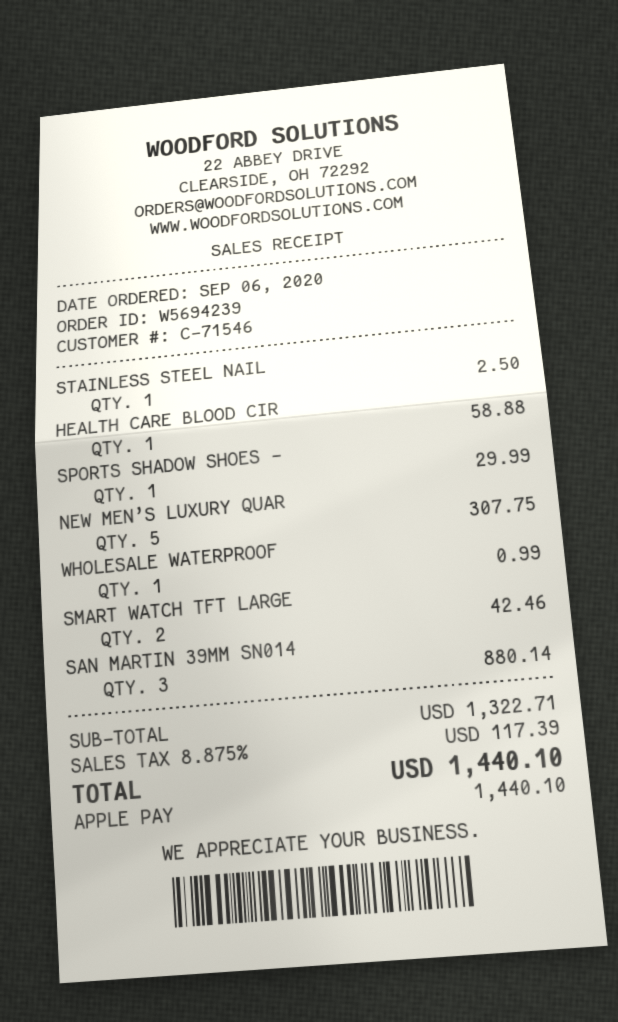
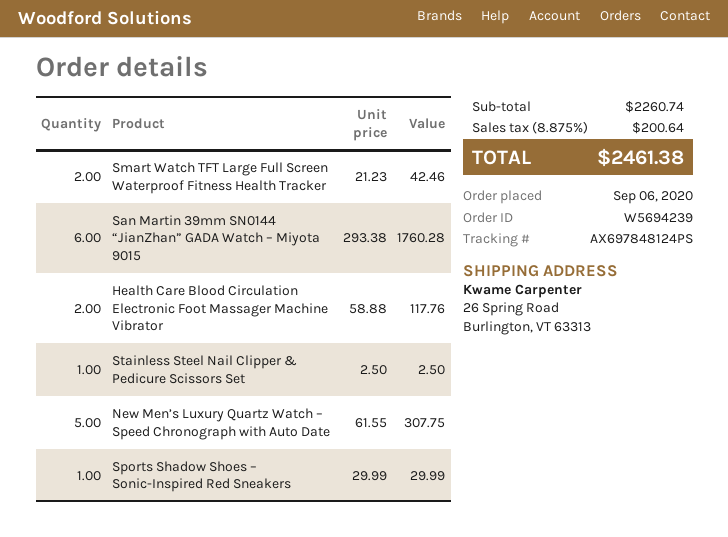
HEALTH CARE BLOOD CIR: 1 for 58.88 -> 2 for 117.76
WHOLESALE WATERPROOF: 1 for 0.99 -> none
SAN MARTIN 39MM SN014: 3 for 880.14 -> 6 for 1760.28
subtotal: 1322.71 -> 2260.74
tax: 8.875% = 117.39 -> 8.875% = 200.64
total: 1440.10 -> 2461.38

